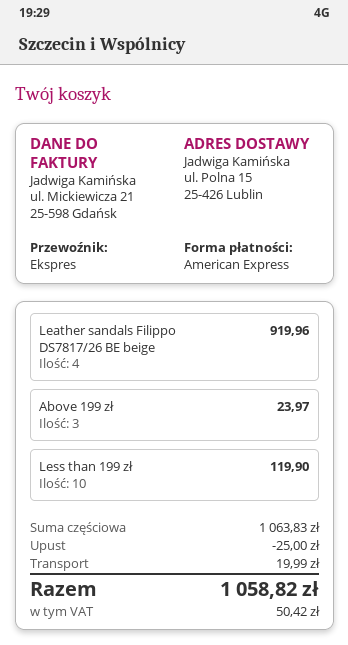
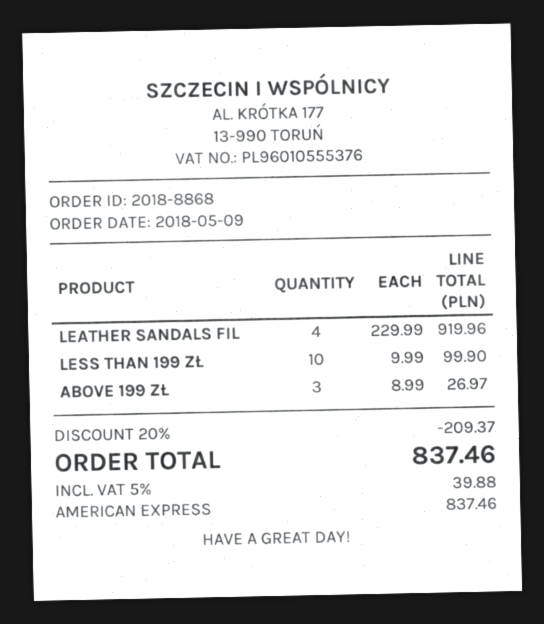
Above 199 zł: 3 for 23.97 -> 3 for 26.97
Less than 199 zł: 10 for 119.90 -> 10 for 99.90
discount: 25.00 -> 209.37
shipping: 19.99 -> none
tax: 50.42 -> 39.88
total: 1058.82 -> 837.46

